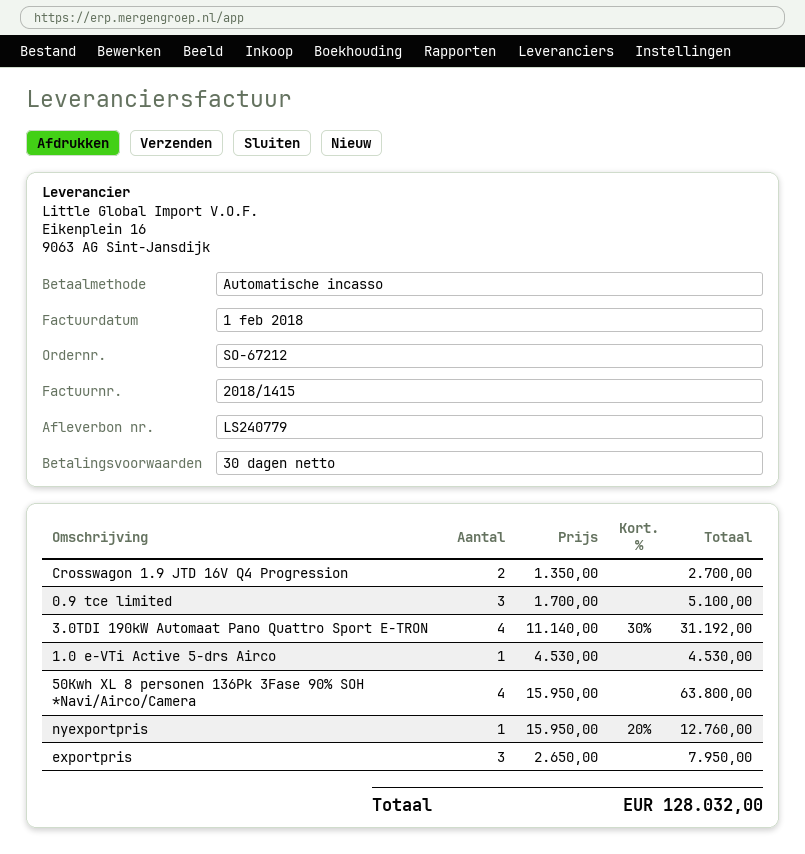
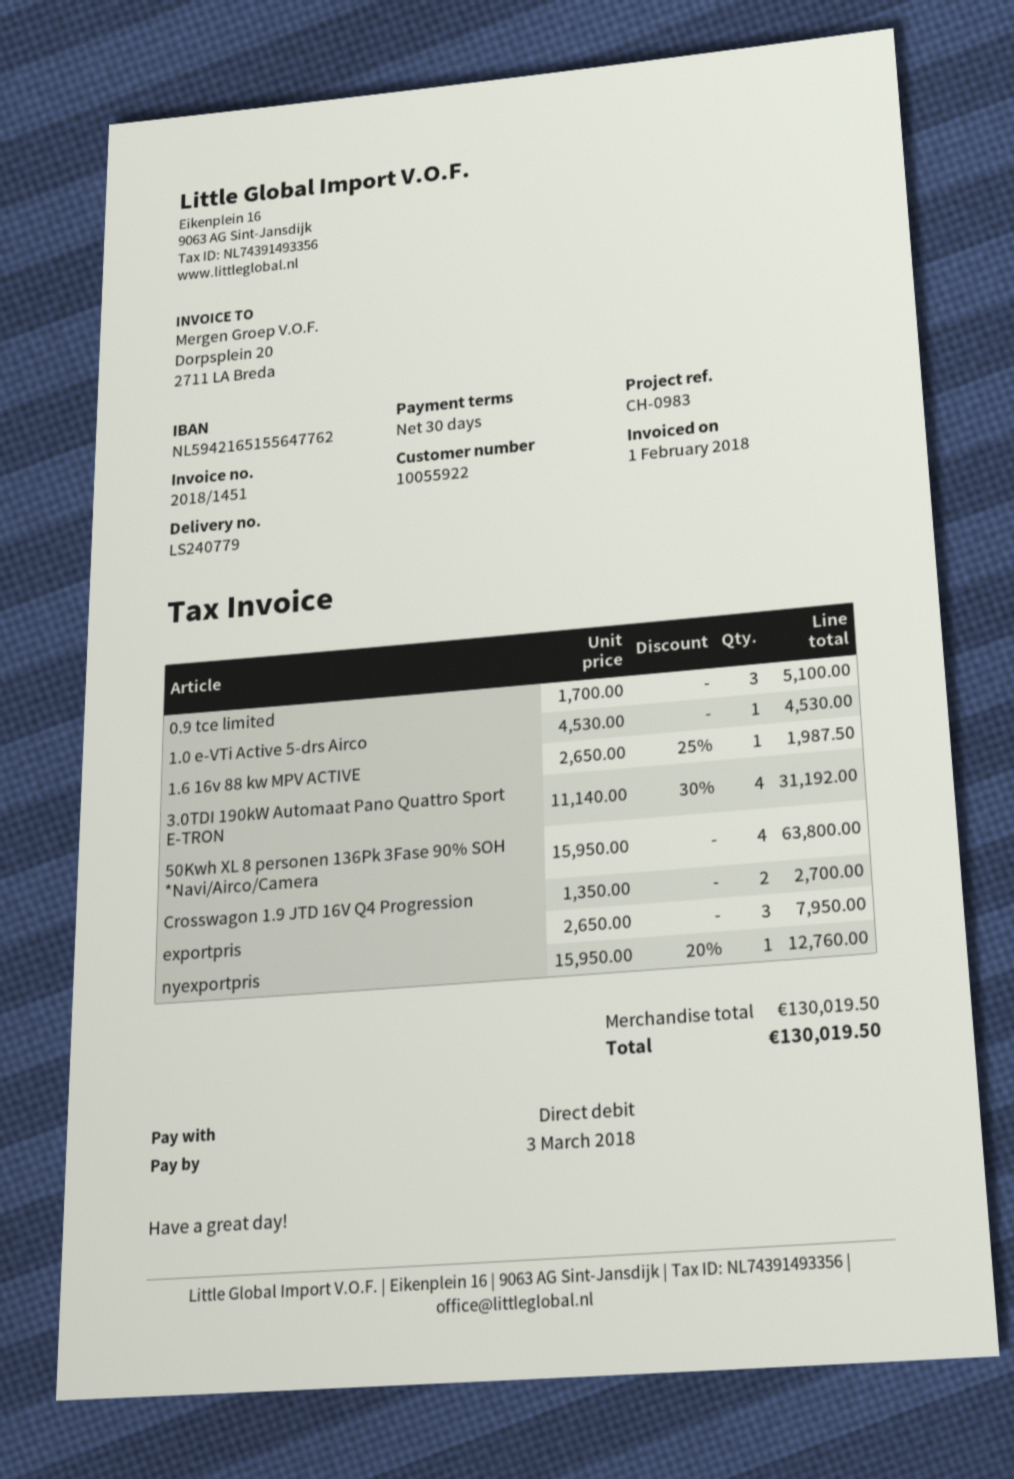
invoice number: 2018/1415 -> 2018/1451
1.6 16v 88 kw MPV ACTIVE: none -> 1 x 2650.00 - 25% = 1987.50
total: 128032.00 -> 130019.50

